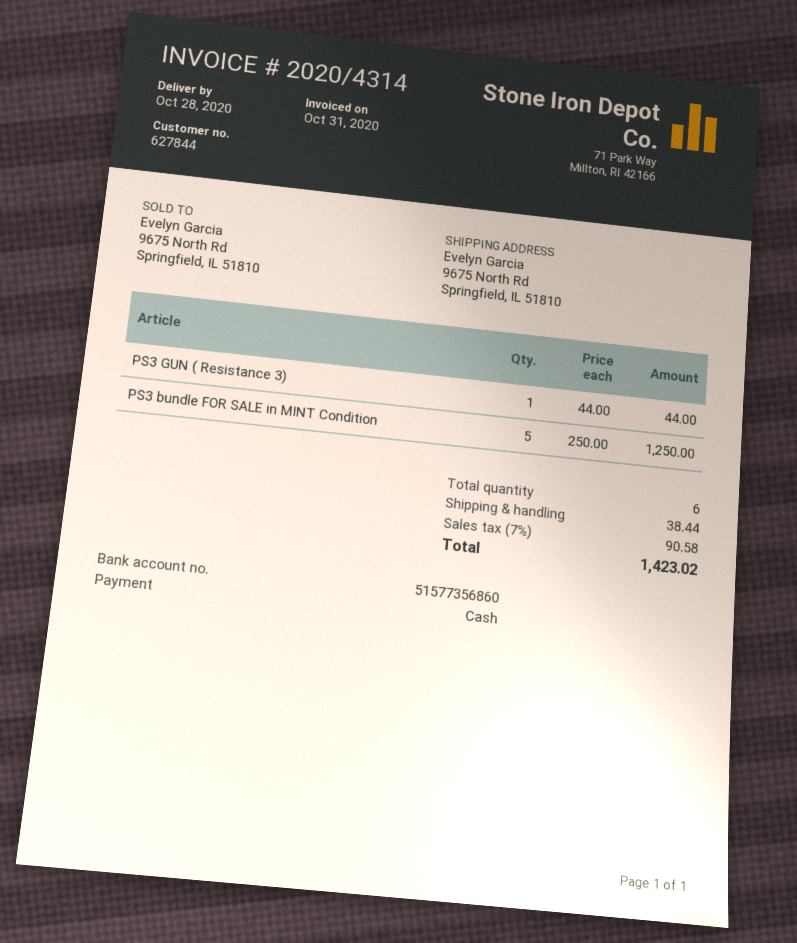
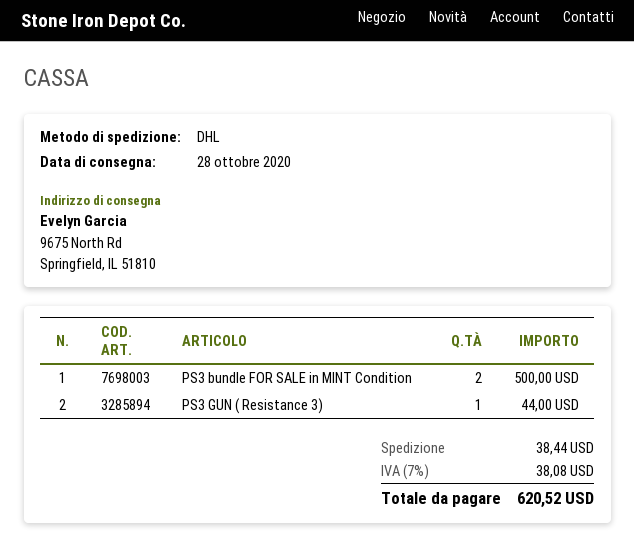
PS3 bundle FOR SALE in MINT Condition: 5 for 1250.00 -> 2 for 500.00
tax: 7% = 90.58 -> 7% = 38.08
total: 1423.02 -> 620.52

